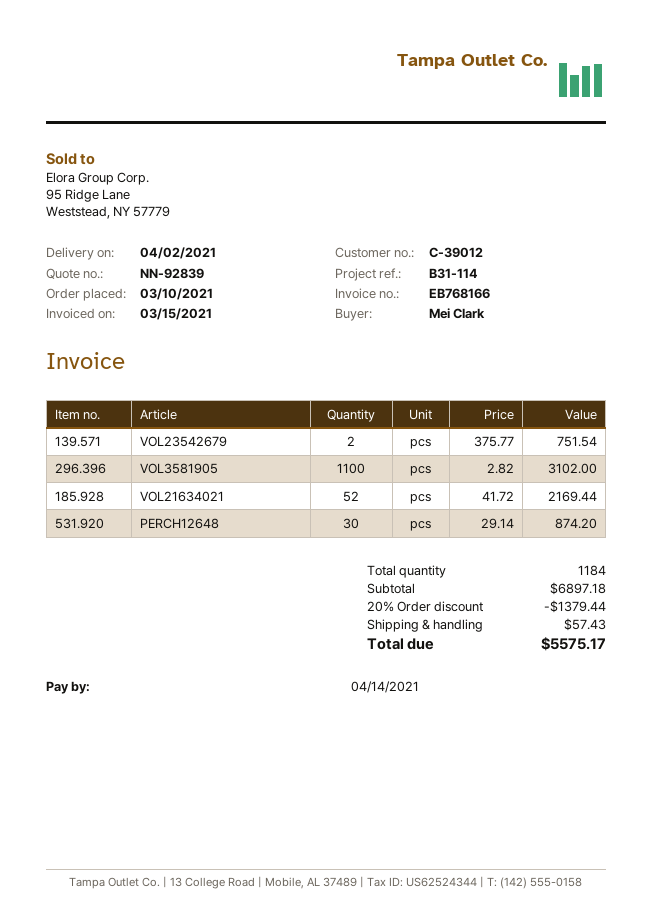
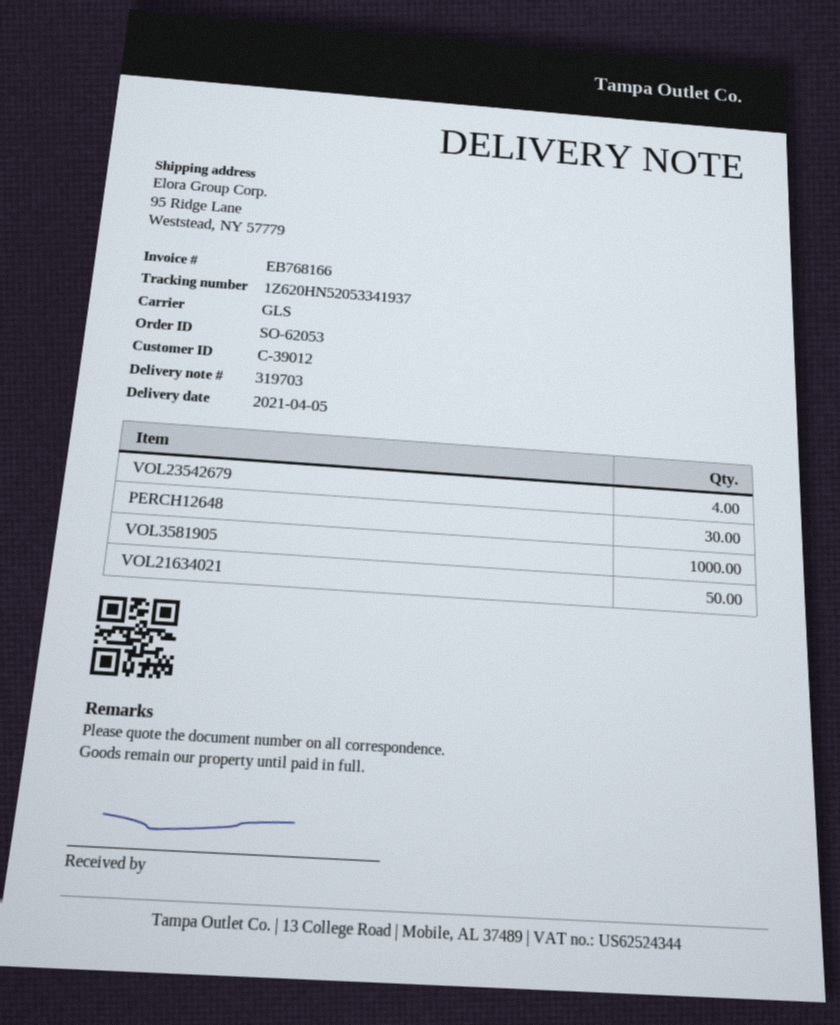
delivery date: 2021-04-02 -> 2021-04-05
VOL23542679: 2 -> 4
VOL3581905: 1100 -> 1000
VOL21634021: 52 -> 50

